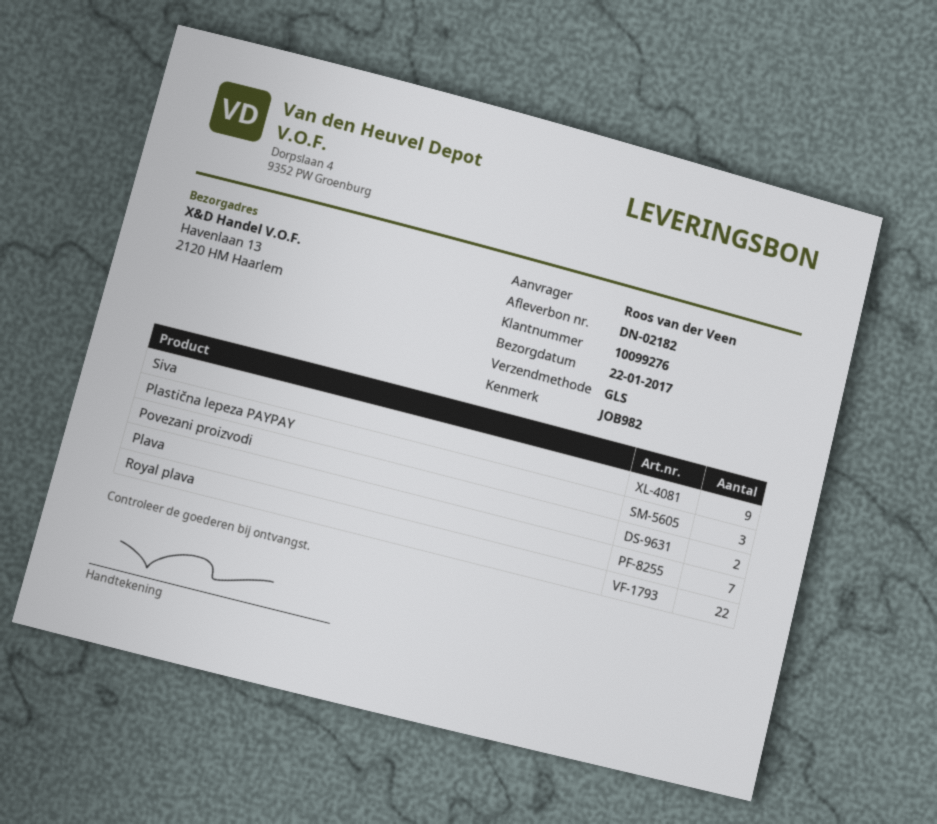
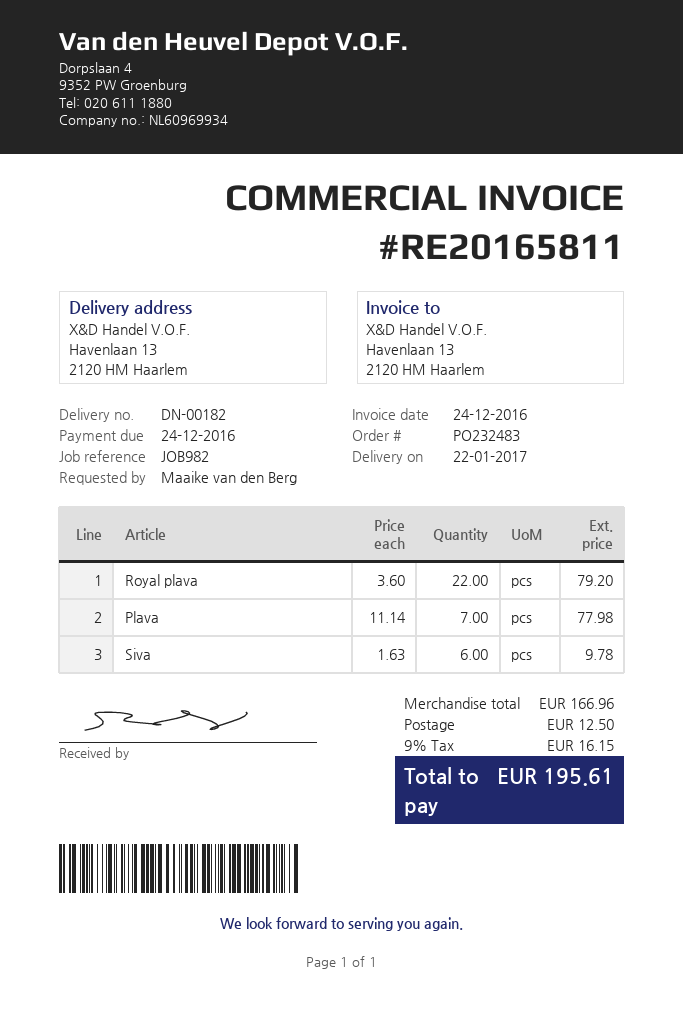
delivery note number: DN-02182 -> DN-00182
ordered by: Roos van der Veen -> Maaike van den Berg
Siva: 9 -> 6
Plastična lepeza PAYPAY: 3 -> none
Povezani proizvodi: 2 -> none

